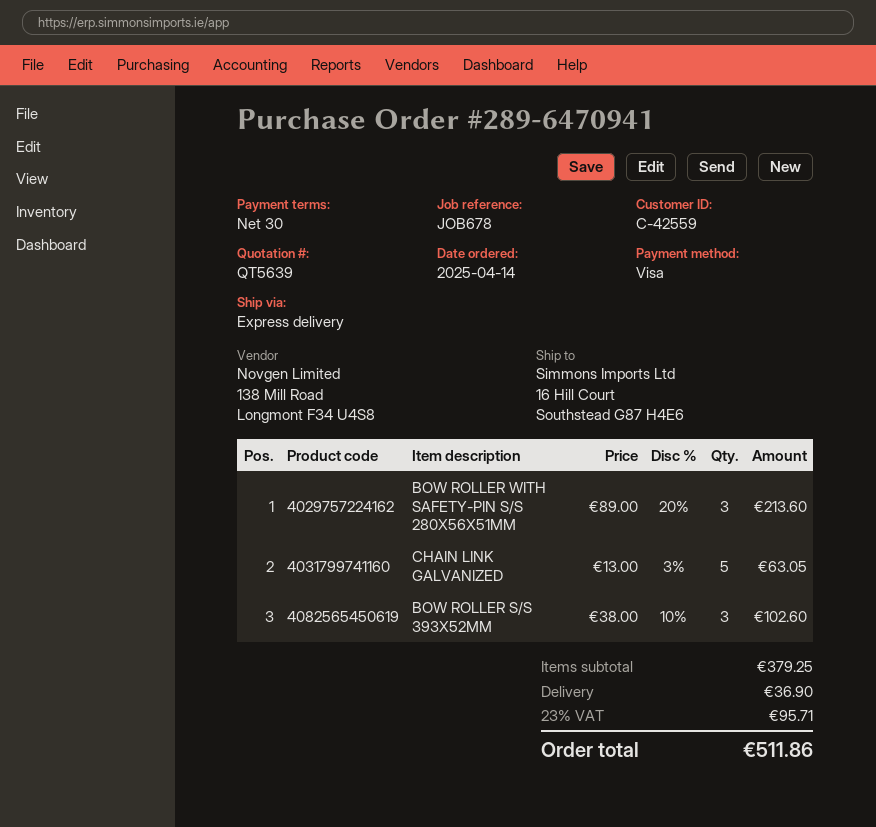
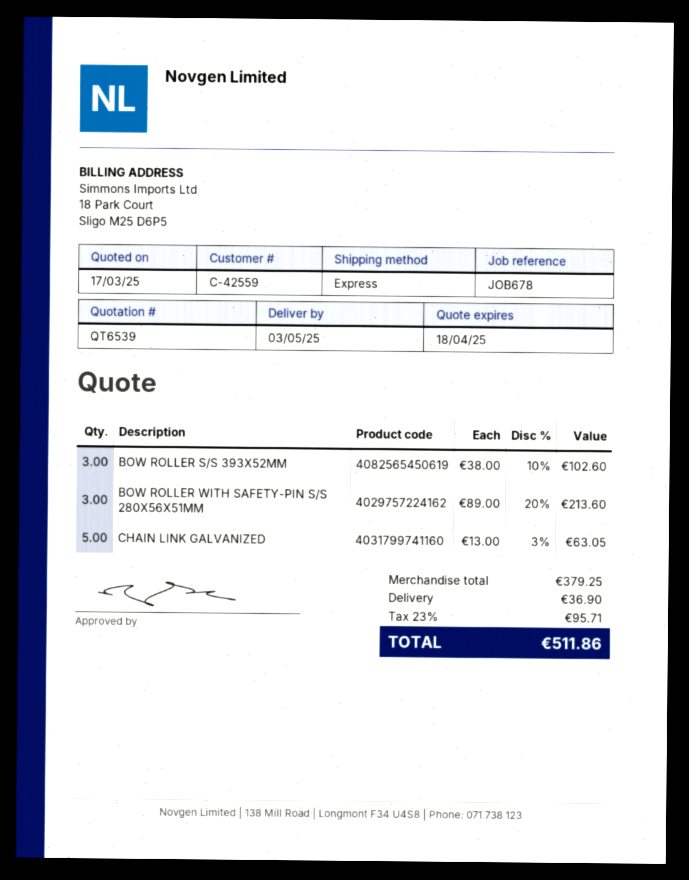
quote number: QT5639 -> QT6539

